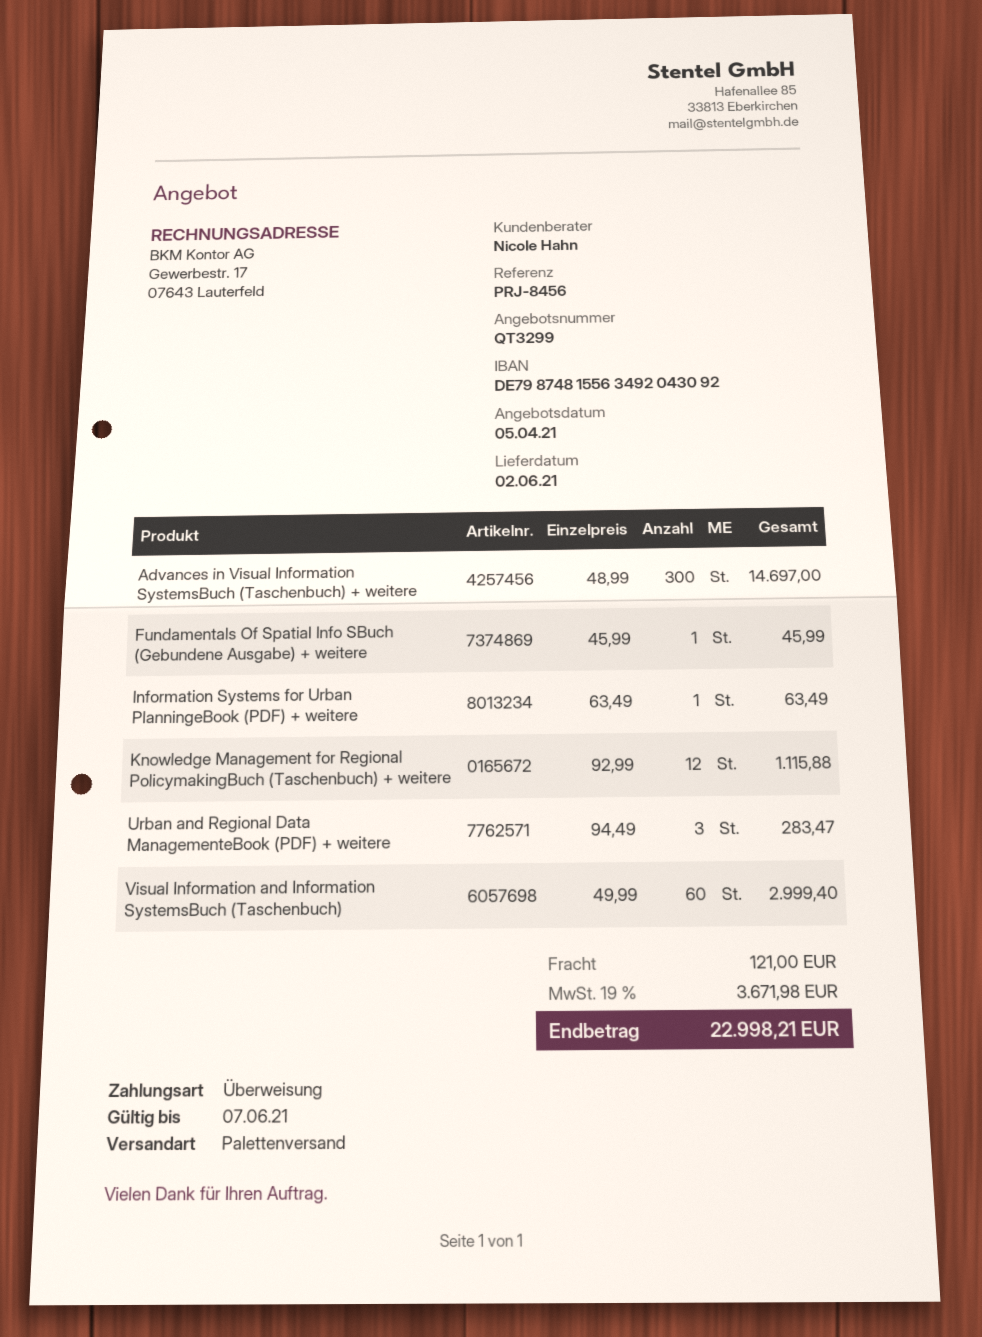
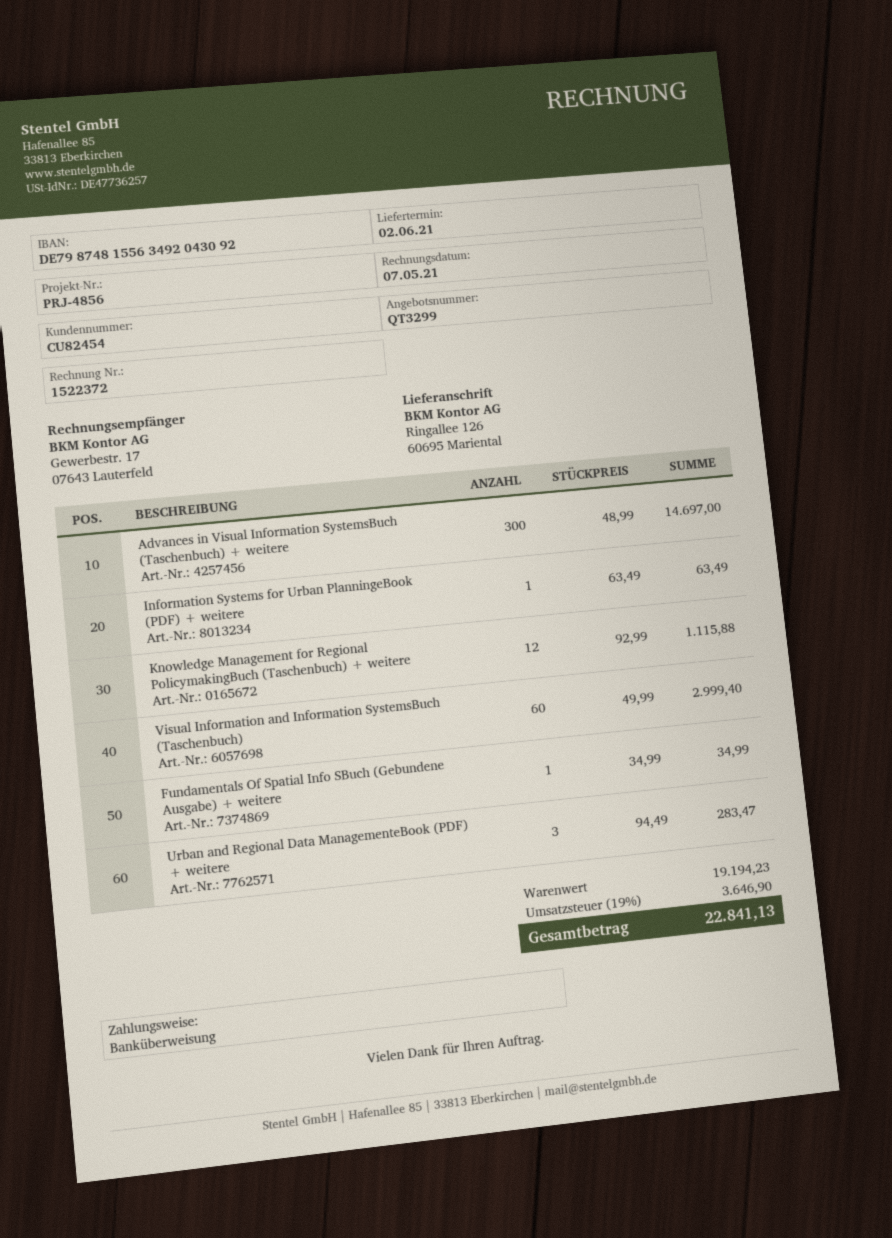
reference: PRJ-8456 -> PRJ-4856
Fundamentals Of Spatial Info SBuch (Gebundene Ausgabe) + weitere: 1 x 45.99 = 45.99 -> 1 x 34.99 = 34.99
shipping: 121.00 -> none
tax: 19% = 3671.98 -> 19% = 3646.90
total: 22998.21 -> 22841.13

